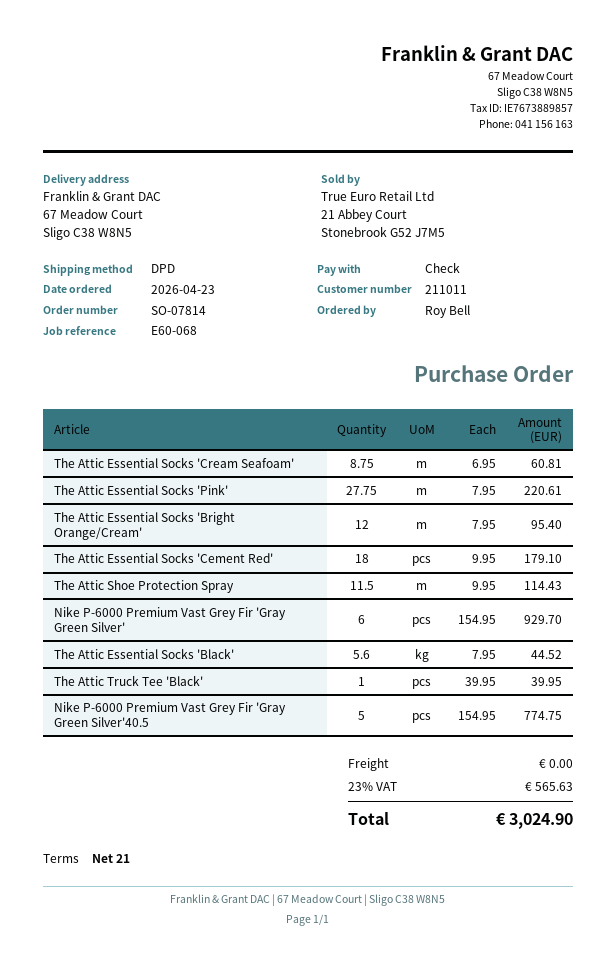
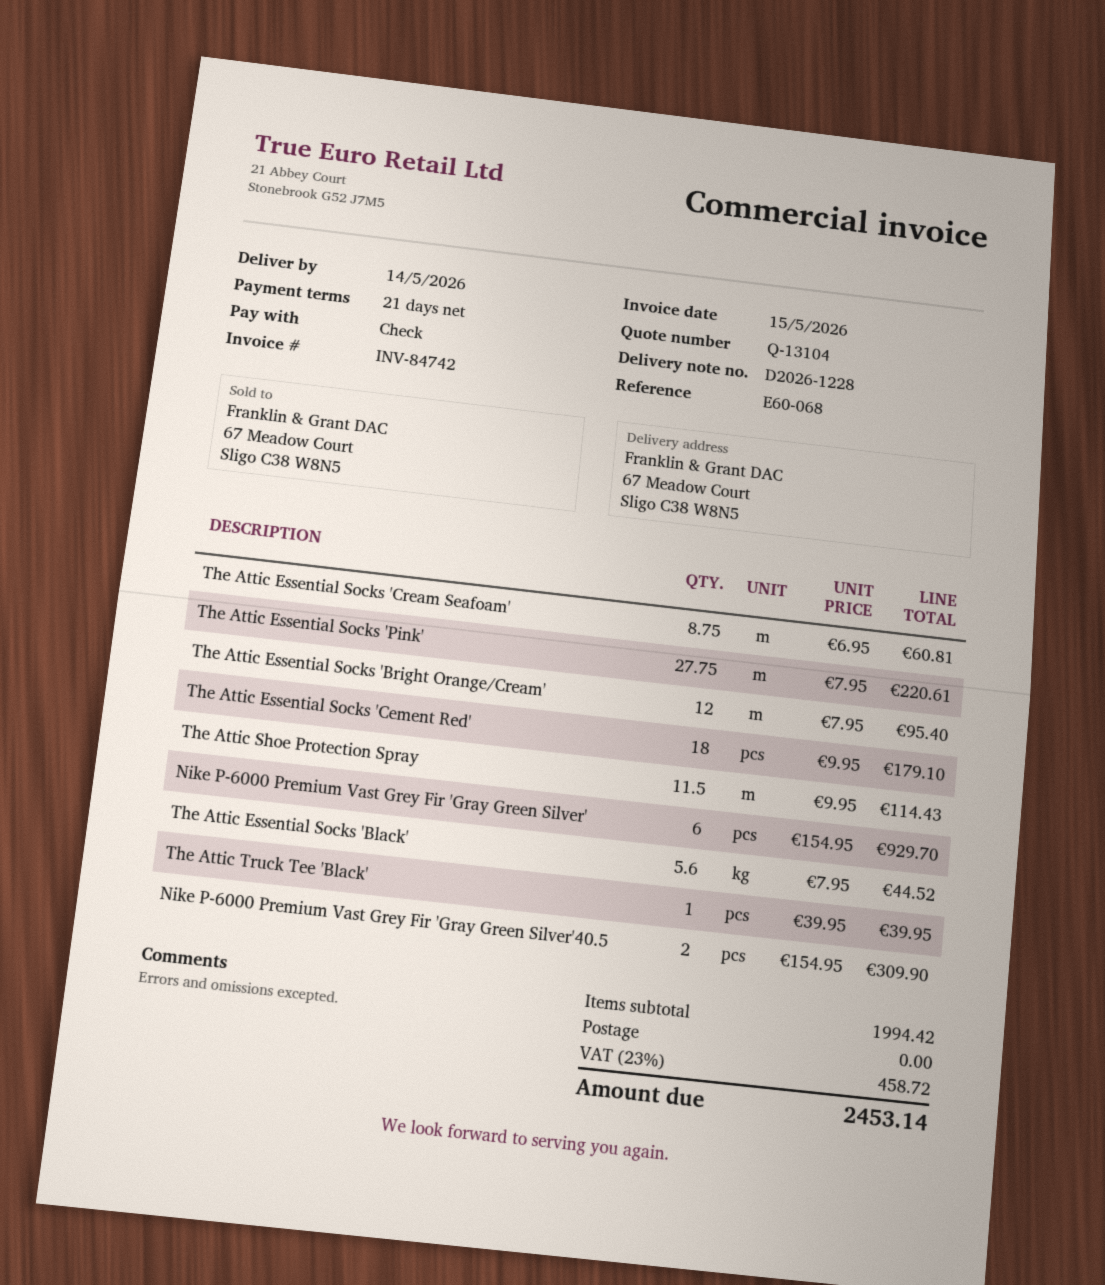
Nike P-6000 Premium Vast Grey Fir 'Gray Green Silver'40.5: 5 x 154.95 = 774.75 -> 2 x 154.95 = 309.90
tax: 23% = 565.63 -> 23% = 458.72
total: 3024.90 -> 2453.14

